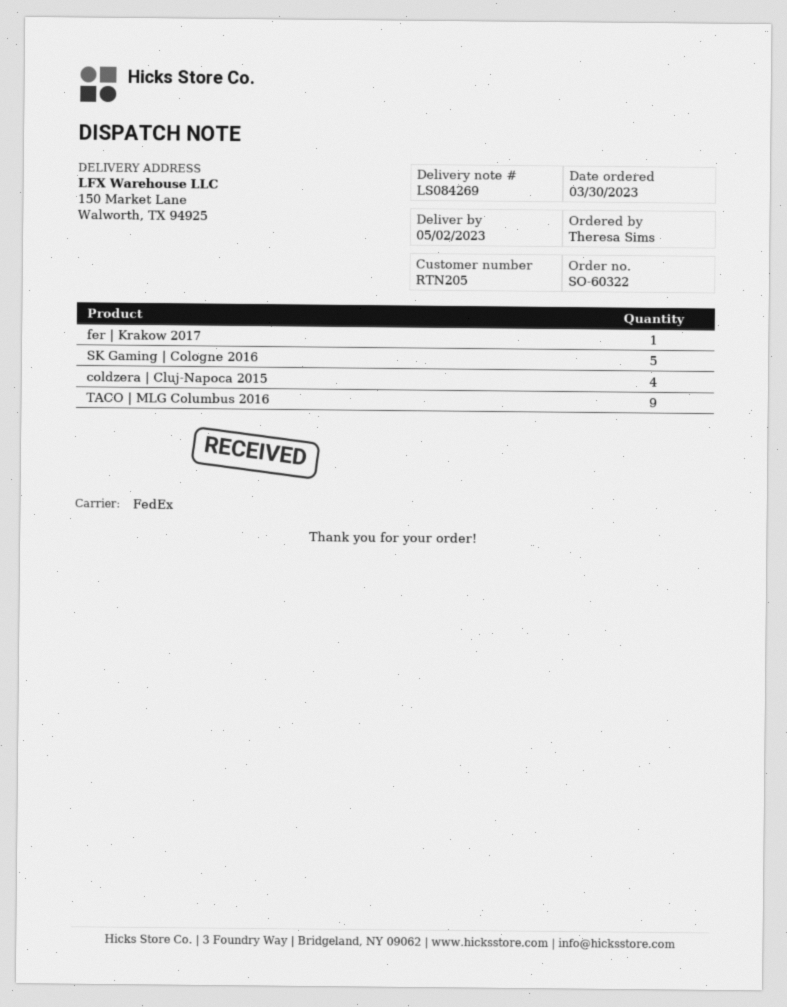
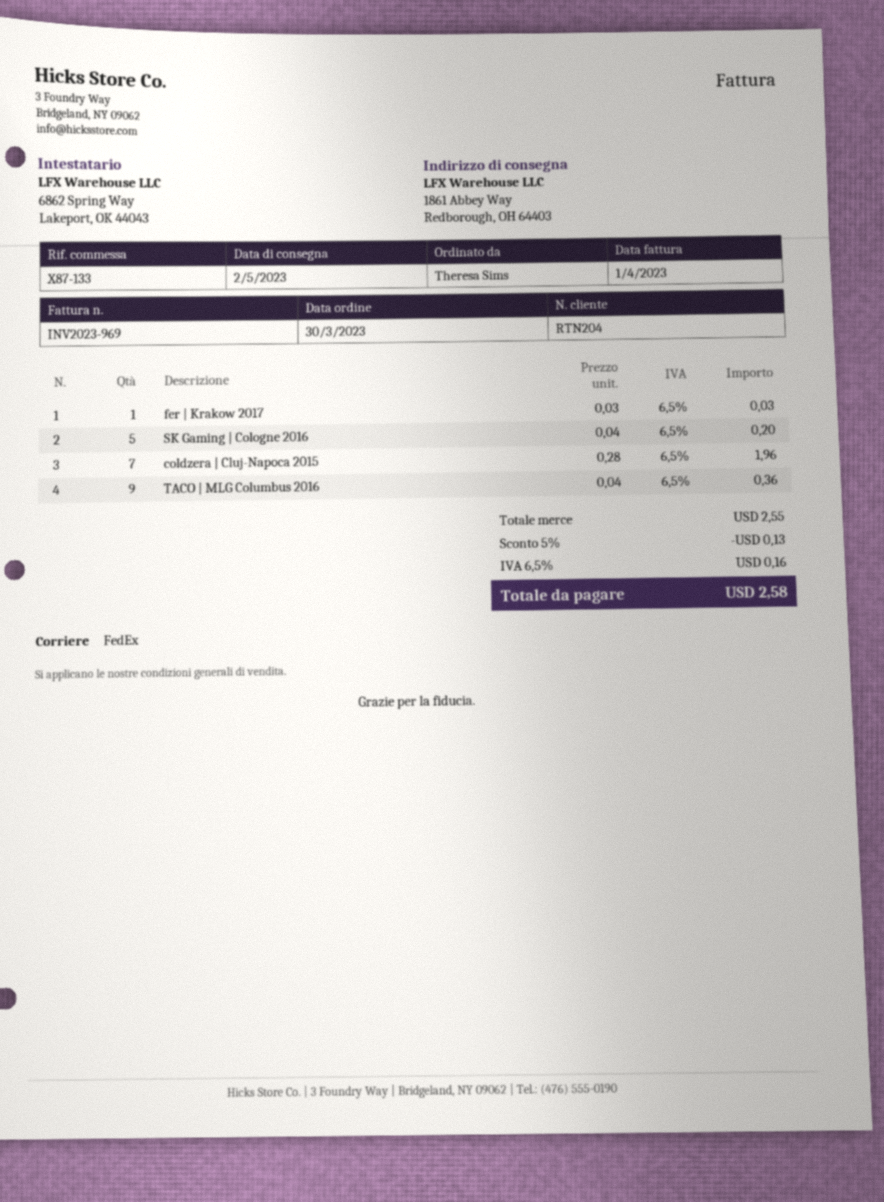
customer number: RTN205 -> RTN204
ship to: 150 Market Lane, Walworth, TX 94925 -> 1861 Abbey Way, Redborough, OH 64403
coldzera | Cluj-Napoca 2015: 4 -> 7

